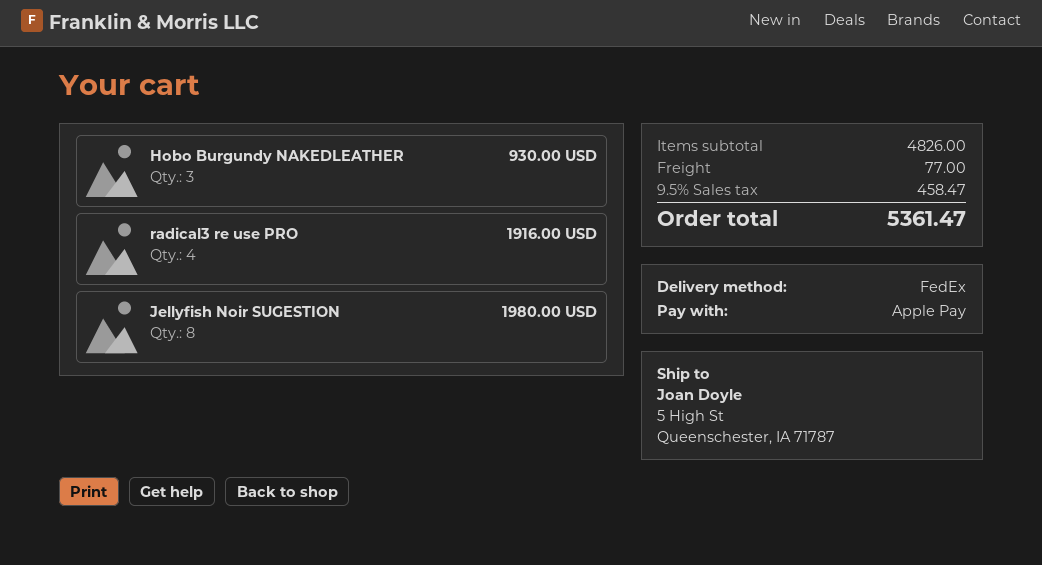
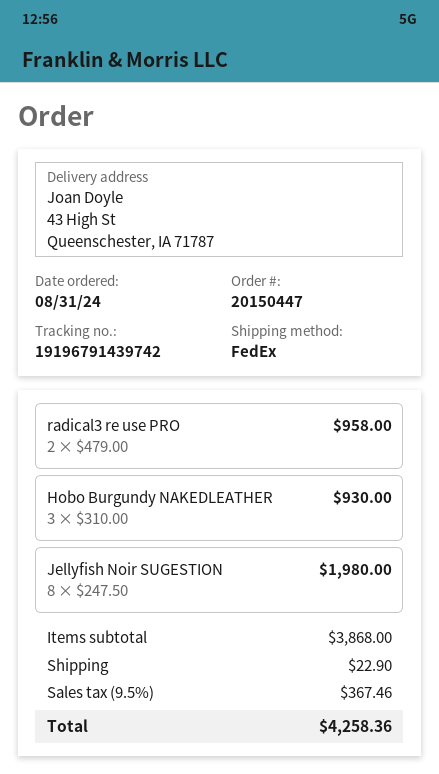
ship to: 5 High St, Queenschester, IA 71787 -> 43 High St, Queenschester, IA 71787
radical3 re use PRO: 4 for 1916.00 -> 2 for 958.00
subtotal: 4826.00 -> 3868.00
shipping: 77.00 -> 22.90
tax: 9.5% = 458.47 -> 9.5% = 367.46
total: 5361.47 -> 4258.36

